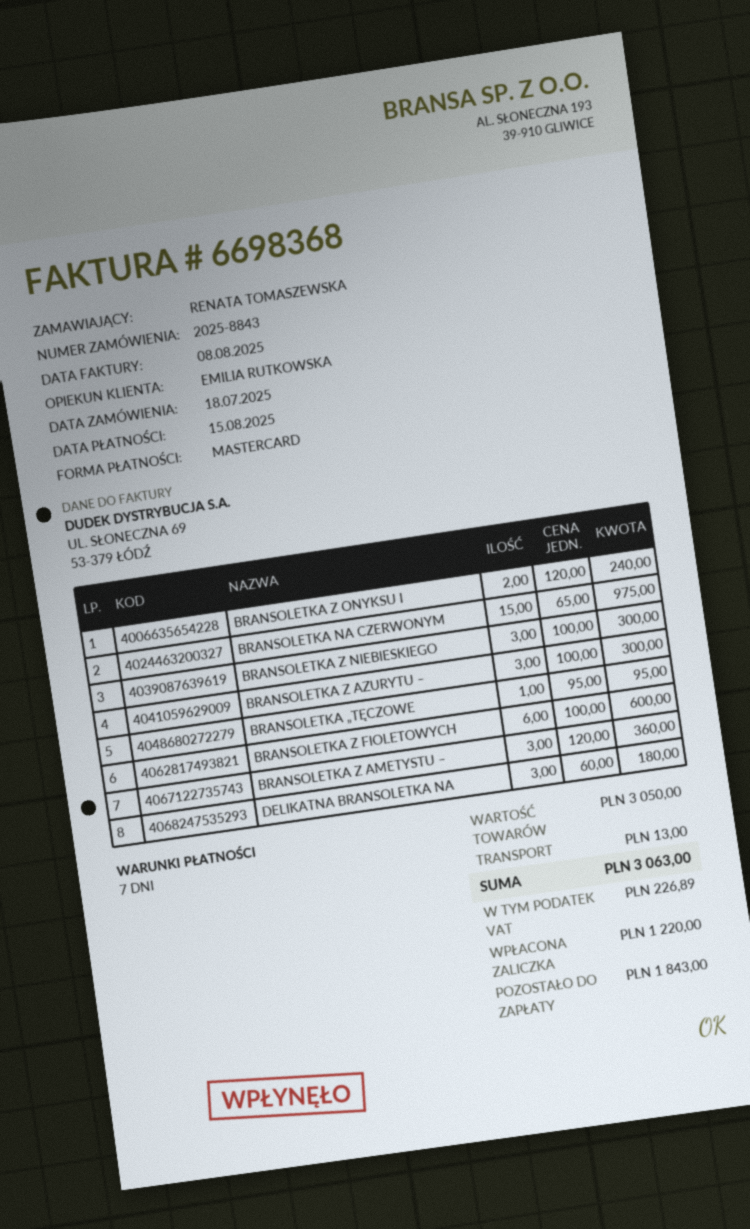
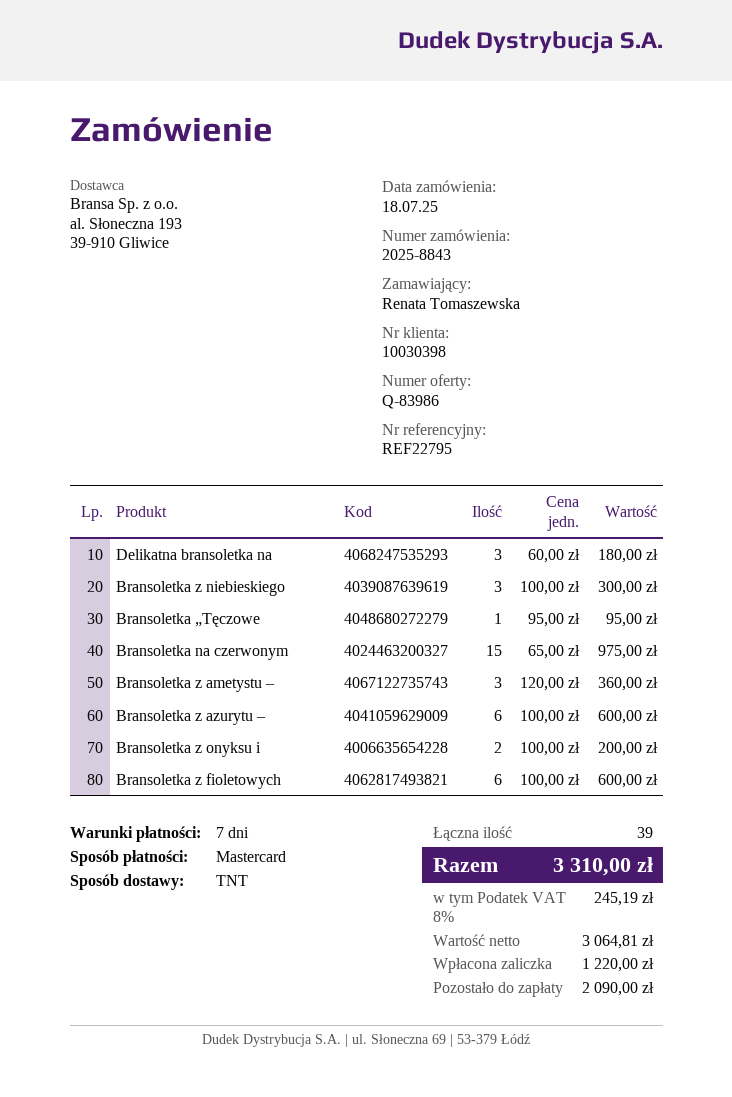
BRANSOLETKA Z ONYKSU I: 2 x 120.00 = 240.00 -> 2 x 100.00 = 200.00
BRANSOLETKA Z AZURYTU –: 3 x 100.00 = 300.00 -> 6 x 100.00 = 600.00
shipping: 13.00 -> none
tax: 226.89 -> 245.19
total: 3063.00 -> 3310.00
balance: 1843.00 -> 2090.00

